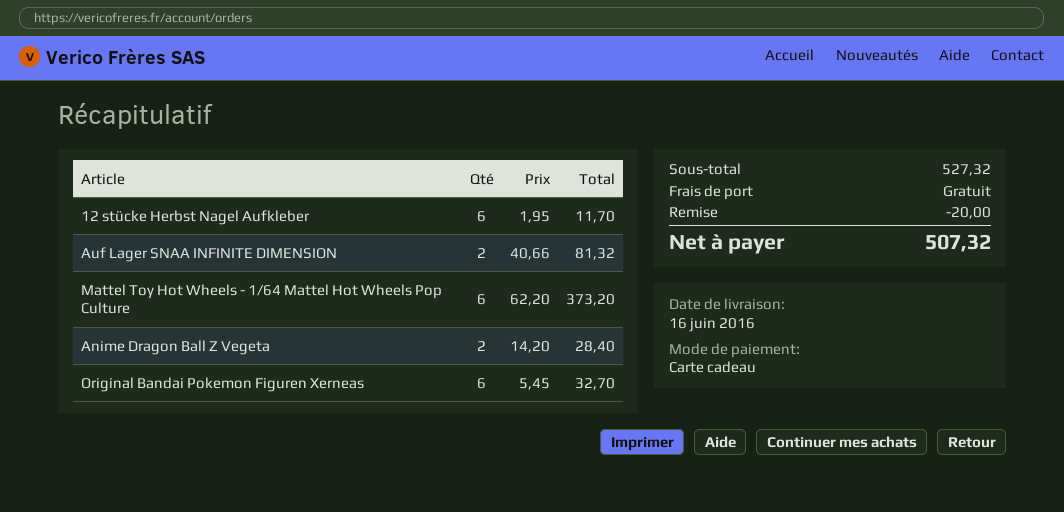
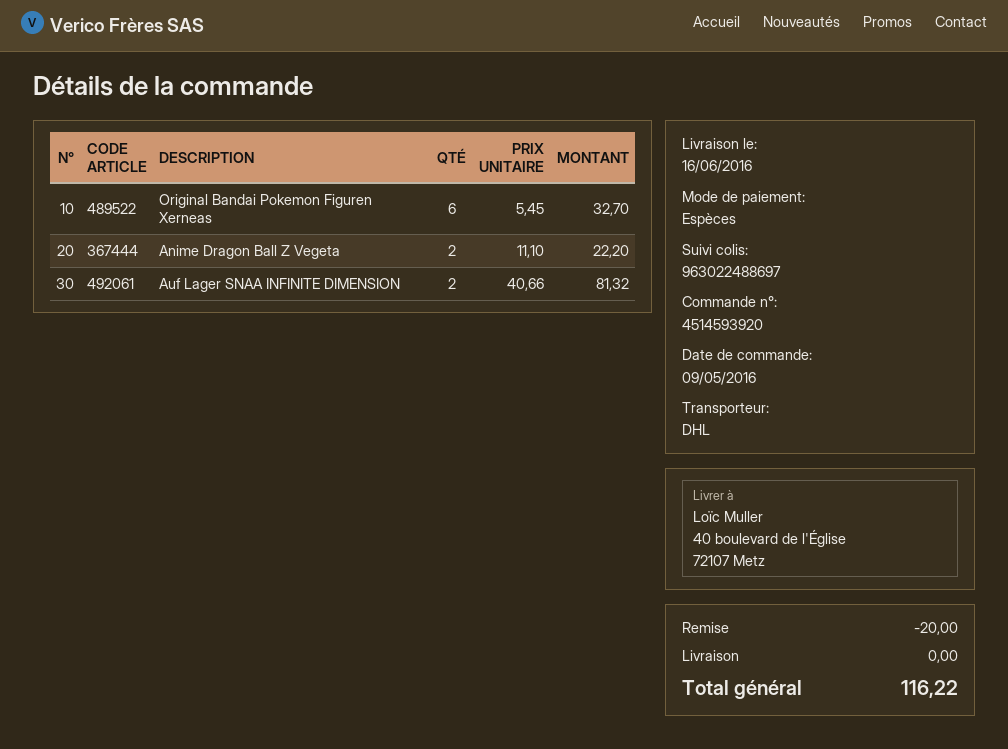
payment method: gift card -> cash
12 stücke Herbst Nagel Aufkleber: 6 x 1.95 = 11.70 -> none
Mattel Toy Hot Wheels - 1/64 Mattel Hot Wheels Pop Culture: 6 x 62.20 = 373.20 -> none
Anime Dragon Ball Z Vegeta: 2 x 14.20 = 28.40 -> 2 x 11.10 = 22.20
total: 507.32 -> 116.22

